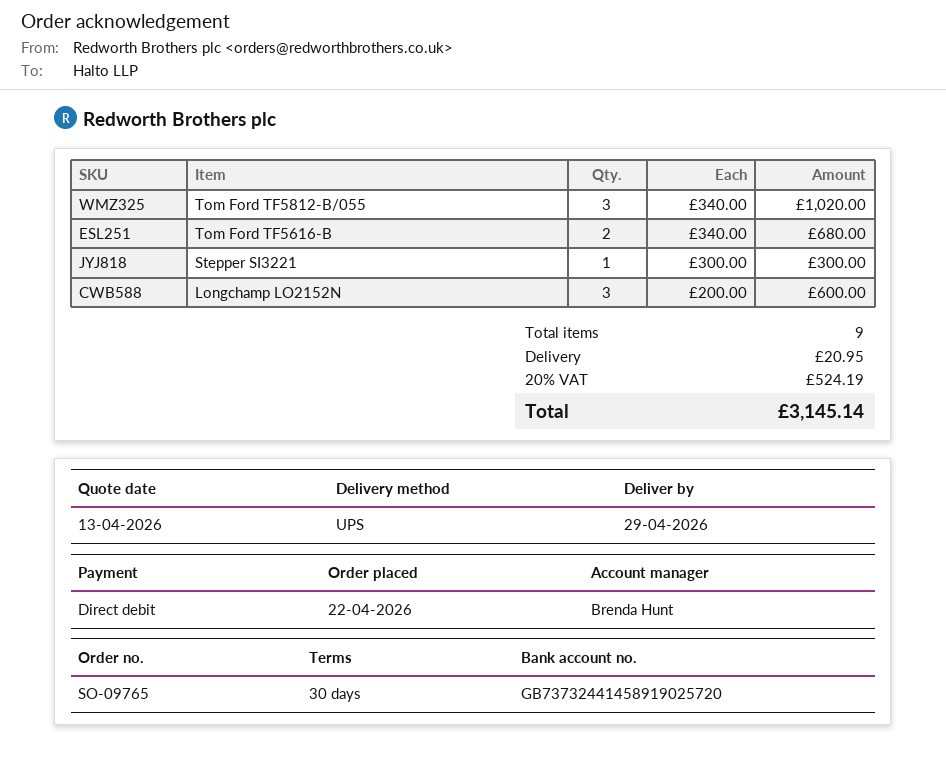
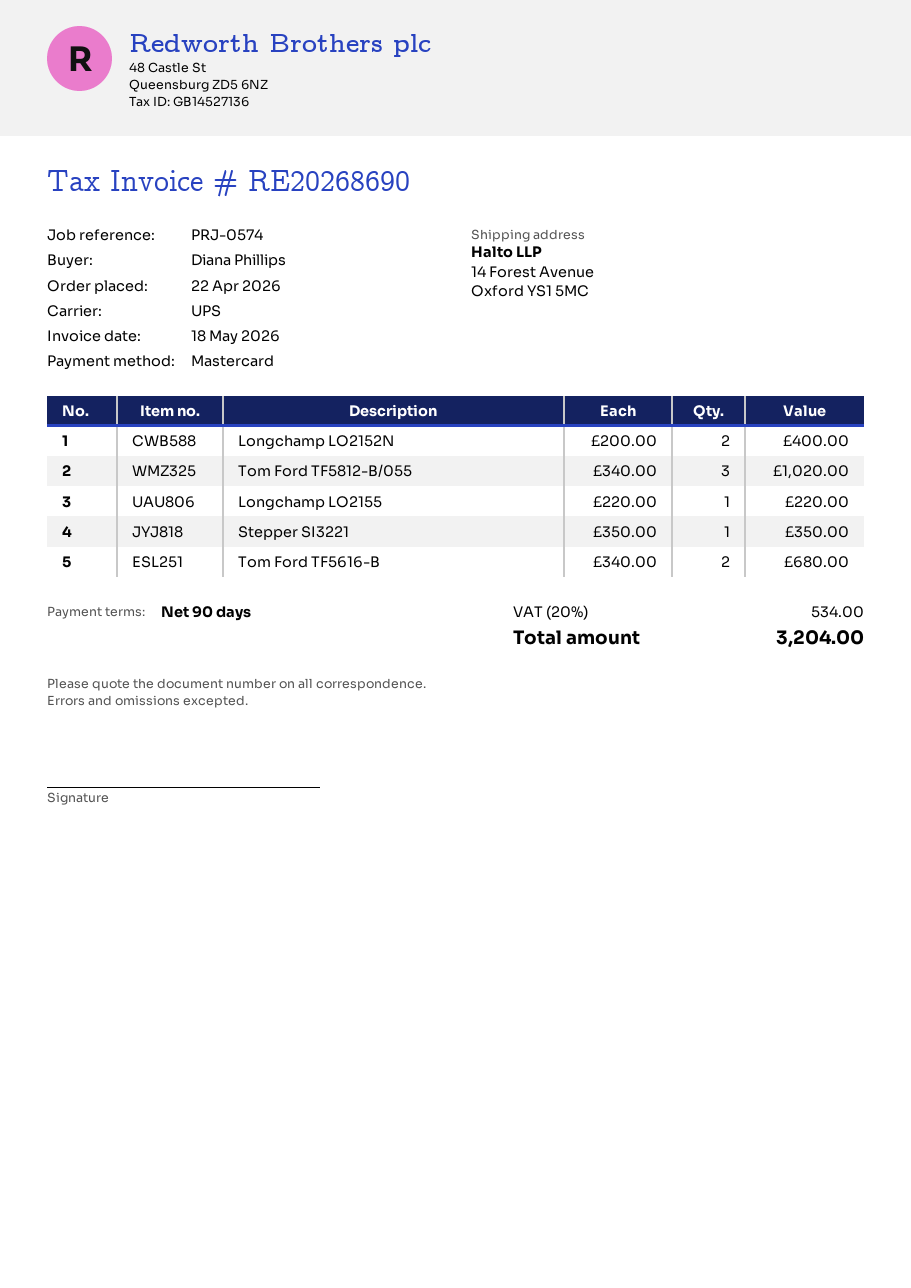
payment terms: 30 days -> 90 days
payment method: direct debit -> Mastercard
Stepper SI3221: 1 x 300.00 = 300.00 -> 1 x 350.00 = 350.00
Longchamp LO2152N: 3 x 200.00 = 600.00 -> 2 x 200.00 = 400.00
Longchamp LO2155: none -> 1 x 220.00 = 220.00
shipping: 20.95 -> none
tax: 20% = 524.19 -> 20% = 534.00
total: 3145.14 -> 3204.00

